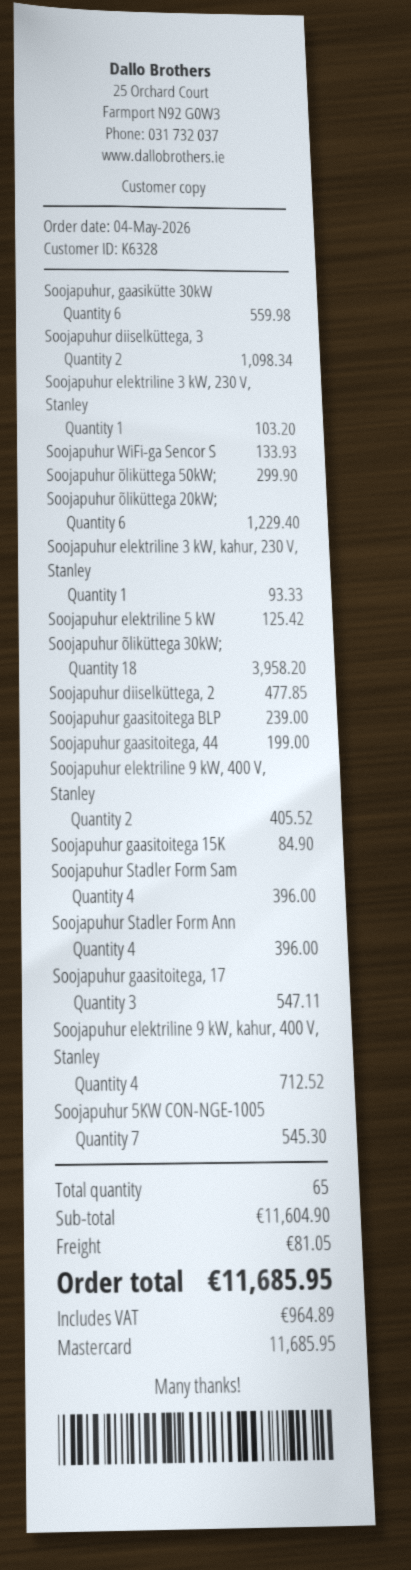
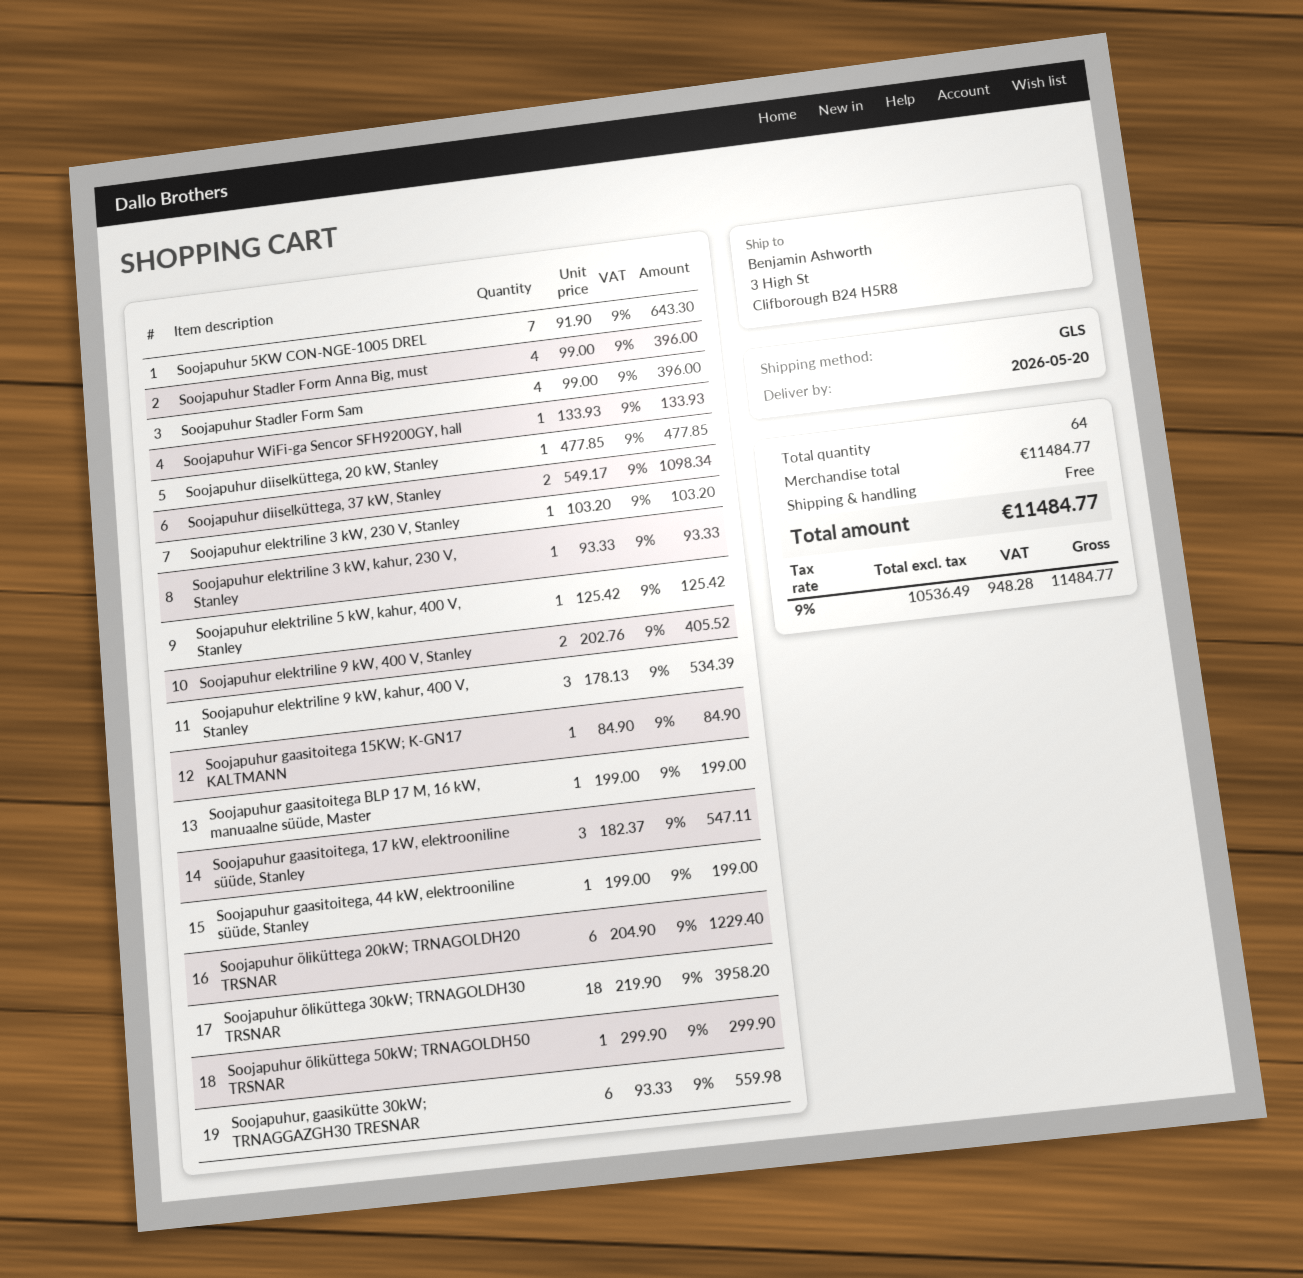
Soojapuhur gaasitoitega BLP: 1 for 239.00 -> 1 for 199.00
Soojapuhur elektriline 9 kW, kahur, 400 V, Stanley: 4 for 712.52 -> 3 for 534.39
Soojapuhur 5KW CON-NGE-1005: 7 for 545.30 -> 7 for 643.30
total quantity: 65 -> 64
subtotal: 11604.90 -> 11484.77
shipping: 81.05 -> 0.00
tax: 964.89 -> 948.28
total: 11685.95 -> 11484.77

